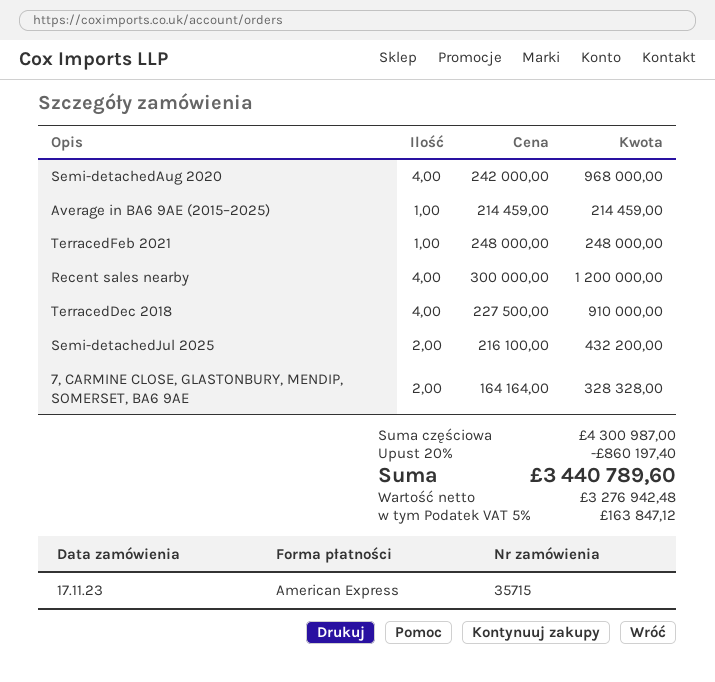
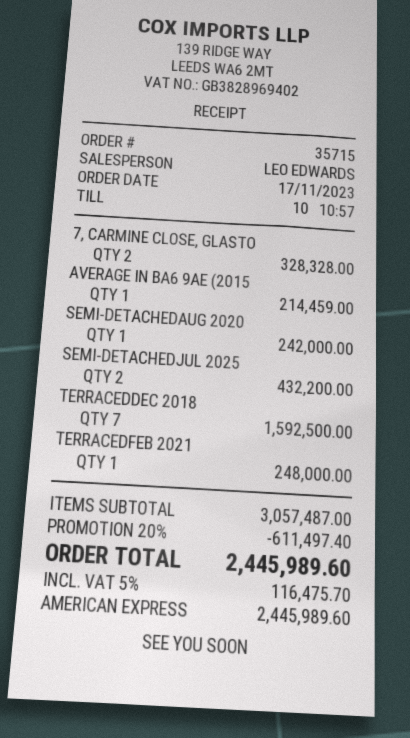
Semi-detachedAug 2020: 4 for 968000.00 -> 1 for 242000.00
Recent sales nearby: 4 for 1200000.00 -> none
TerracedDec 2018: 4 for 910000.00 -> 7 for 1592500.00
subtotal: 4300987.00 -> 3057487.00
discount: 20% = 860197.40 -> 20% = 611497.40
tax: 5% = 163847.12 -> 5% = 116475.70
total: 3440789.60 -> 2445989.60

